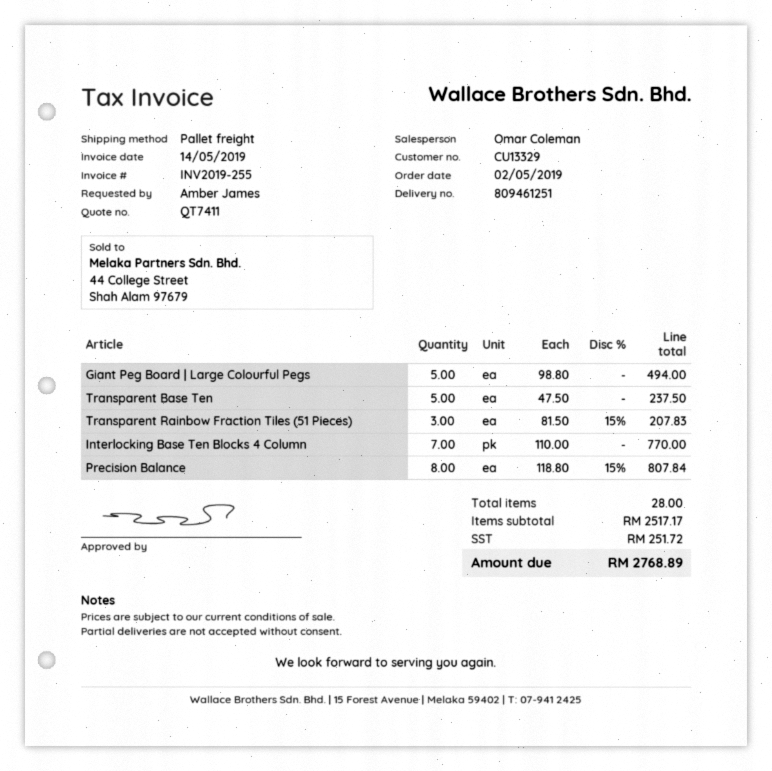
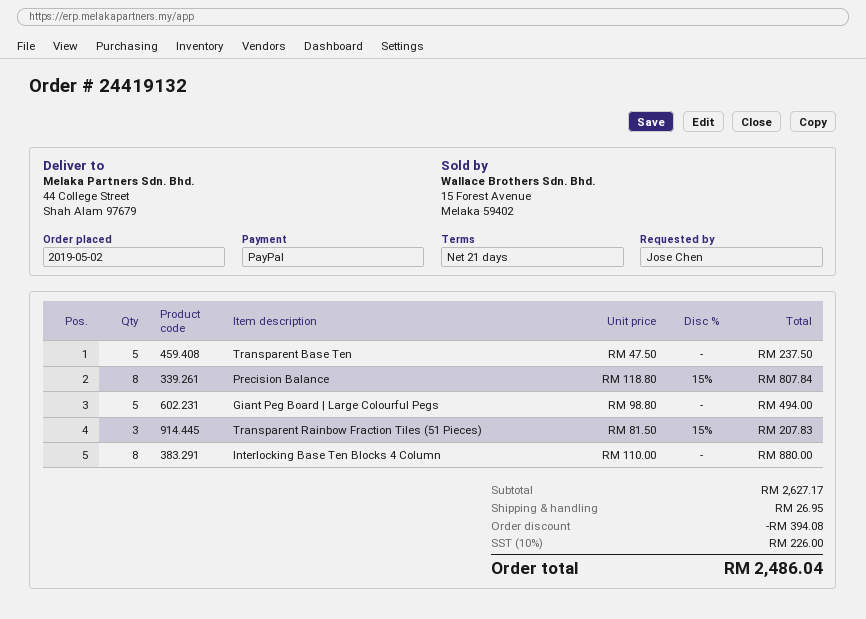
ordered by: Amber James -> Jose Chen
Interlocking Base Ten Blocks 4 Column: 7 x 110.00 = 770.00 -> 8 x 110.00 = 880.00
subtotal: 2517.17 -> 2627.17
discount: none -> 394.08
shipping: none -> 26.95
tax: 251.72 -> 226.00
total: 2768.89 -> 2486.04

